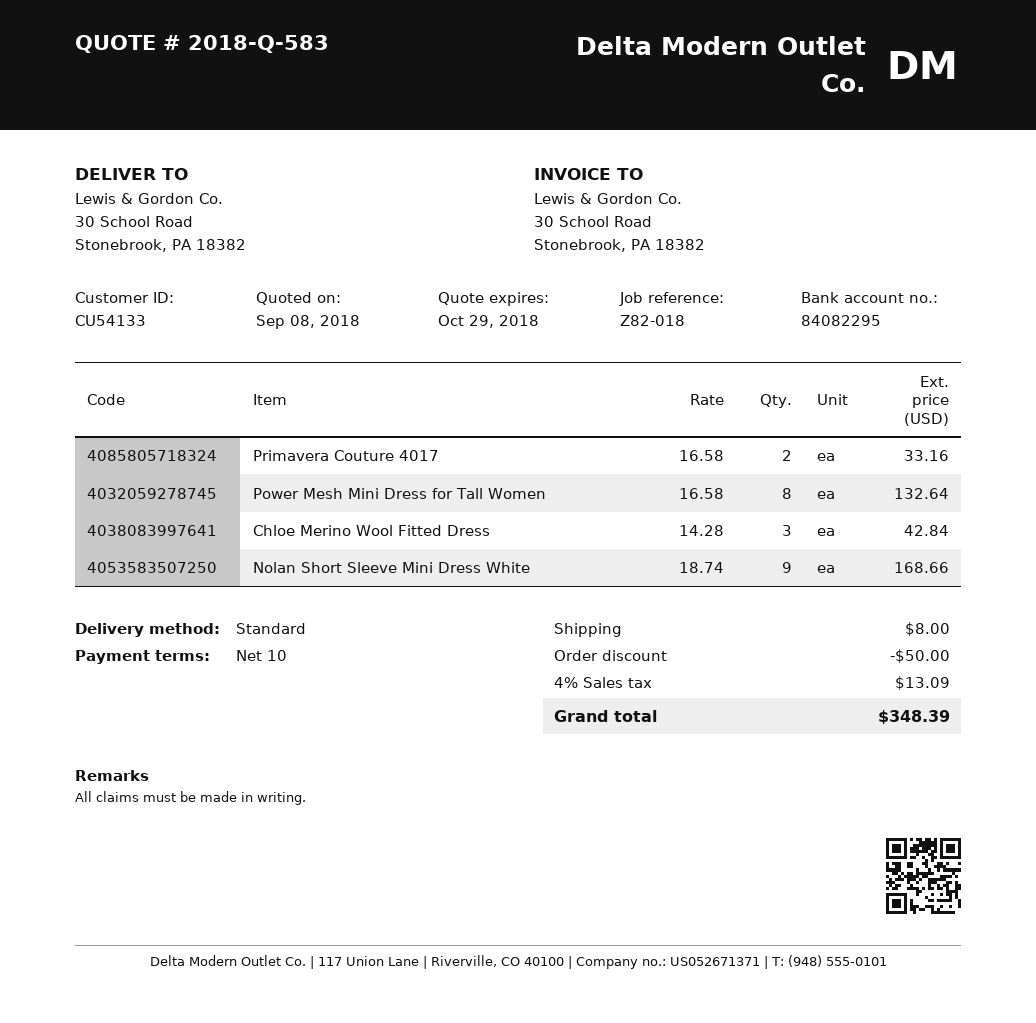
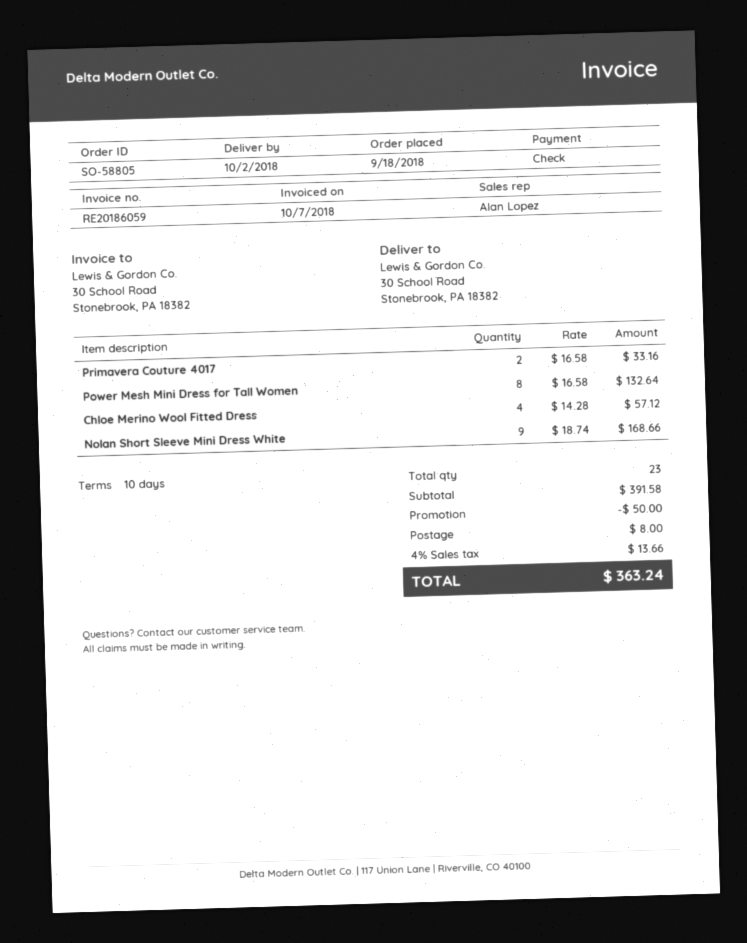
Chloe Merino Wool Fitted Dress: 3 x 14.28 = 42.84 -> 4 x 14.28 = 57.12
tax: 4% = 13.09 -> 4% = 13.66
total: 348.39 -> 363.24

